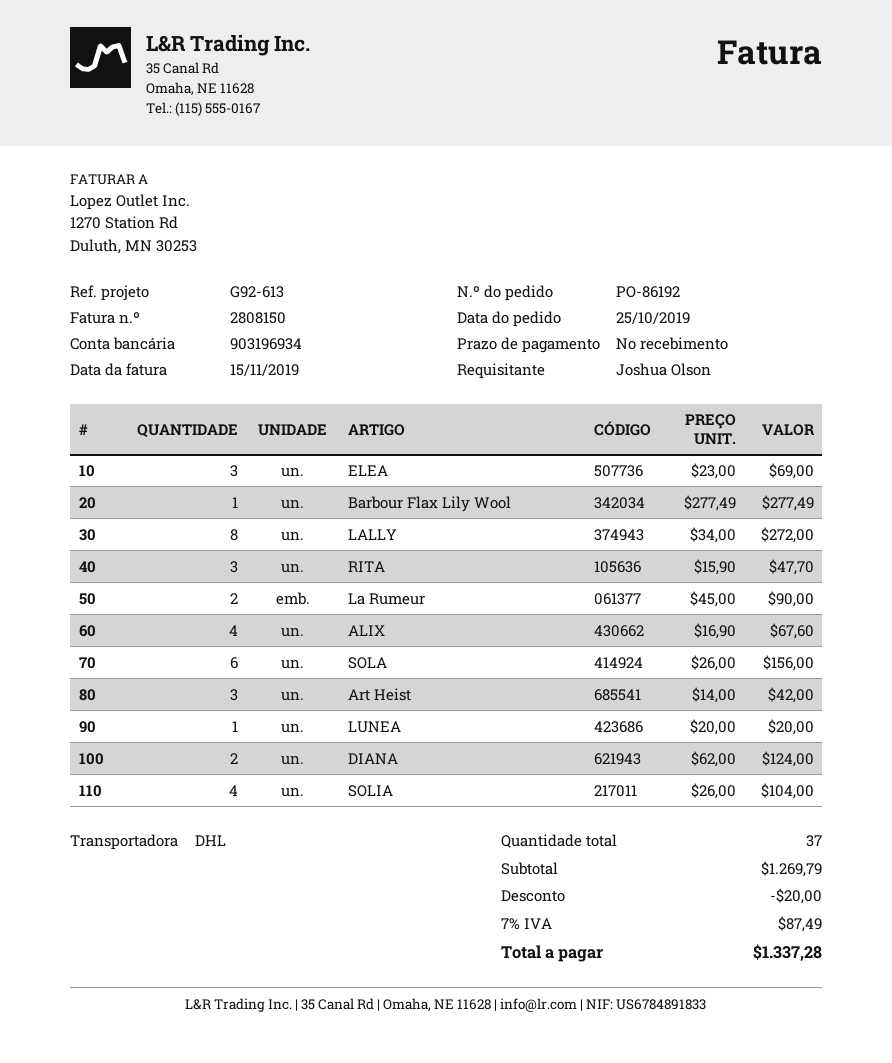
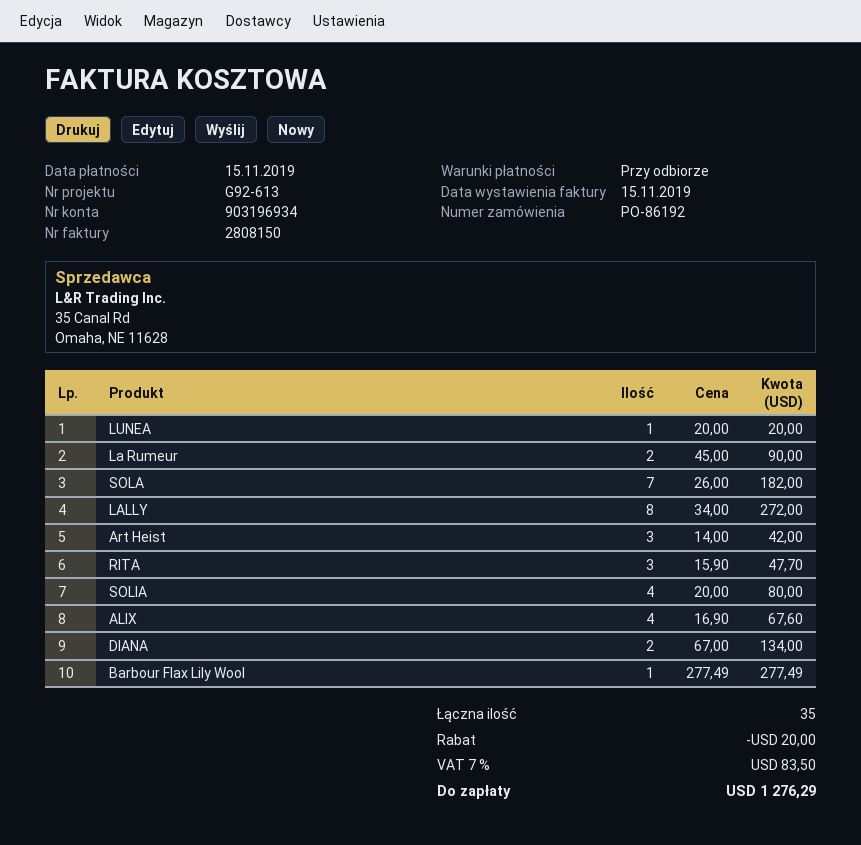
ELEA: 3 x 23.00 = 69.00 -> none
SOLA: 6 x 26.00 = 156.00 -> 7 x 26.00 = 182.00
DIANA: 2 x 62.00 = 124.00 -> 2 x 67.00 = 134.00
SOLIA: 4 x 26.00 = 104.00 -> 4 x 20.00 = 80.00
total quantity: 37 -> 35
tax: 7% = 87.49 -> 7% = 83.50
total: 1337.28 -> 1276.29

